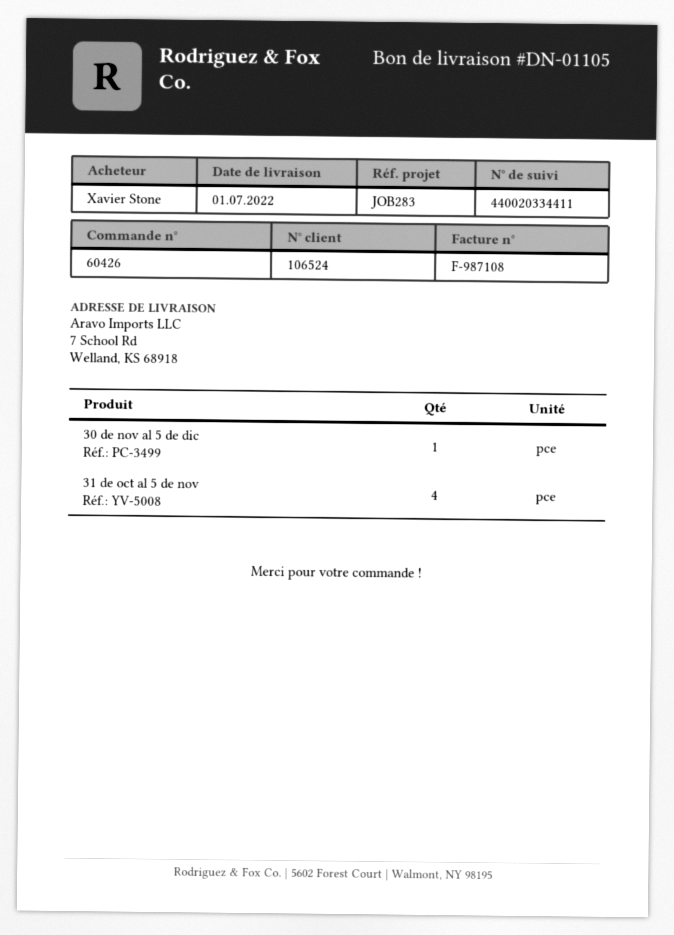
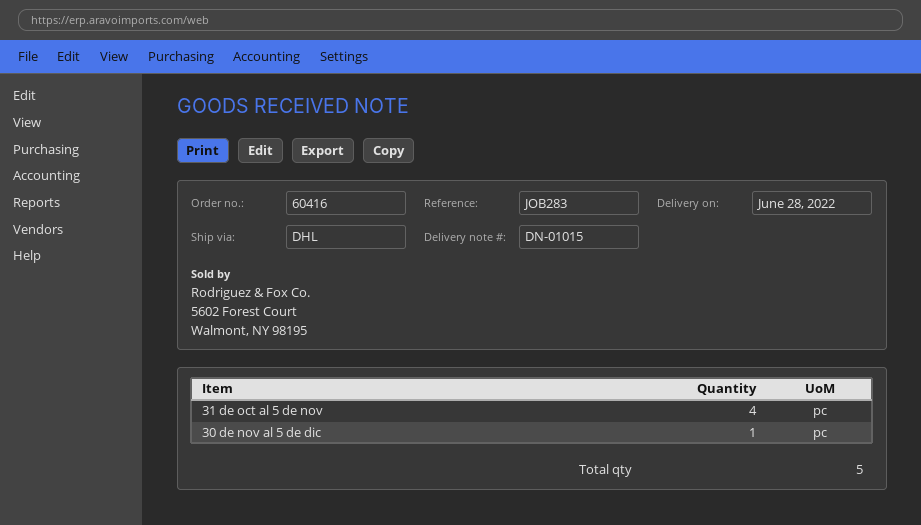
order number: 60426 -> 60416
delivery note number: DN-01105 -> DN-01015
delivery date: 2022-07-01 -> 2022-06-28

